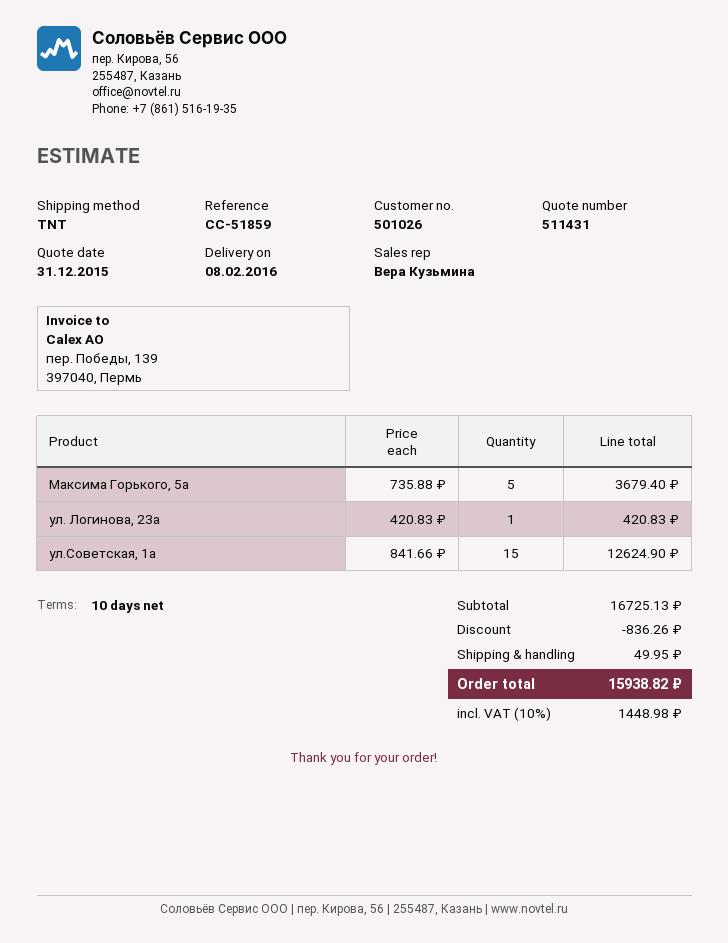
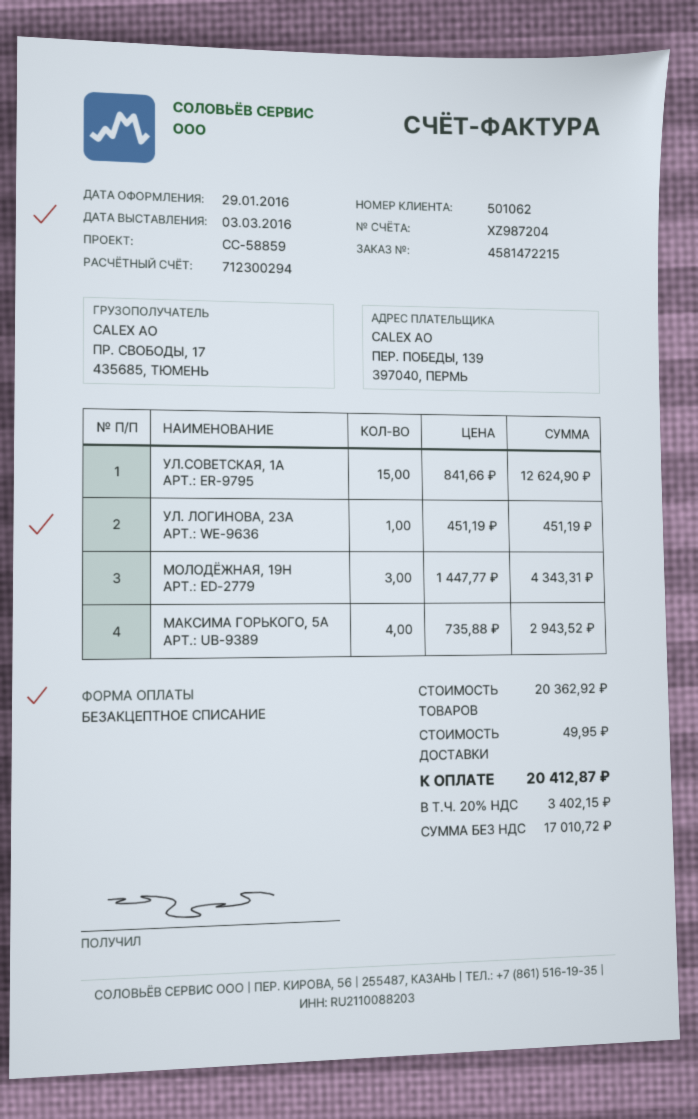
customer number: 501026 -> 501062
reference: CC-51859 -> CC-58859
Максима Горького, 5а: 5 x 735.88 = 3679.40 -> 4 x 735.88 = 2943.52
ул. Логинова, 23а: 1 x 420.83 = 420.83 -> 1 x 451.19 = 451.19
МОЛОДЁЖНАЯ, 19Н: none -> 3 x 1447.77 = 4343.31
subtotal: 16725.13 -> 20362.92
discount: 836.26 -> none
tax: 10% = 1448.98 -> 20% = 3402.15
total: 15938.82 -> 20412.87

